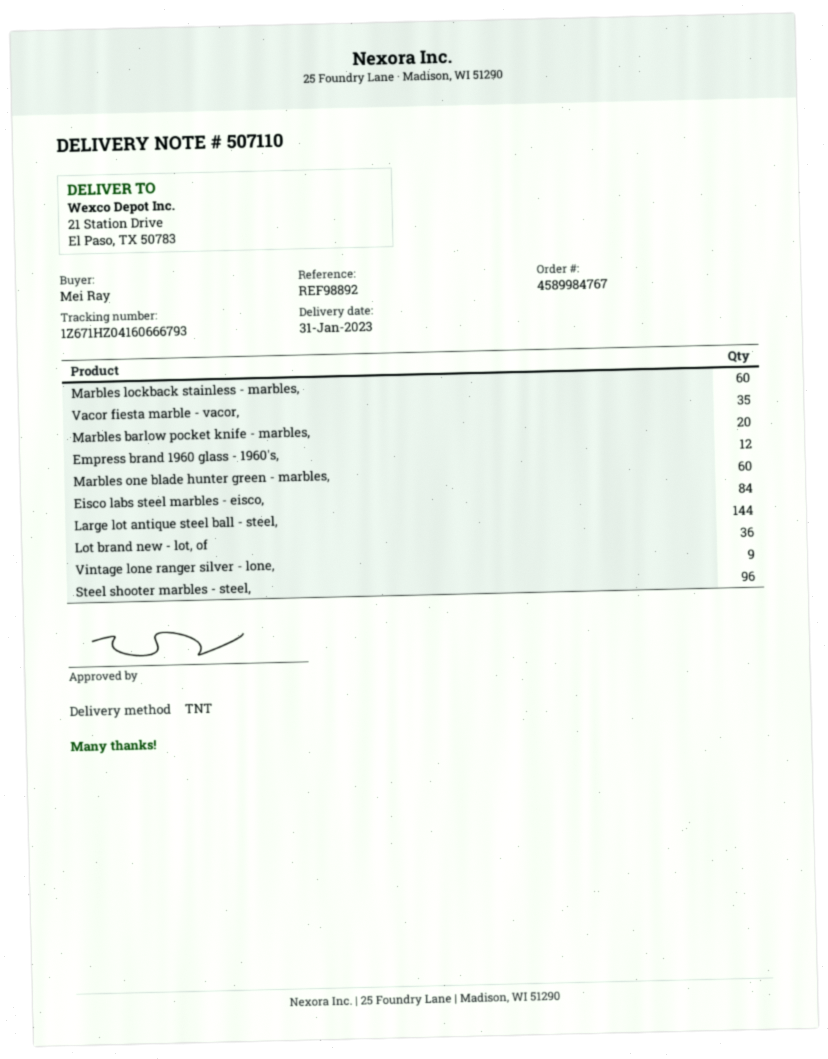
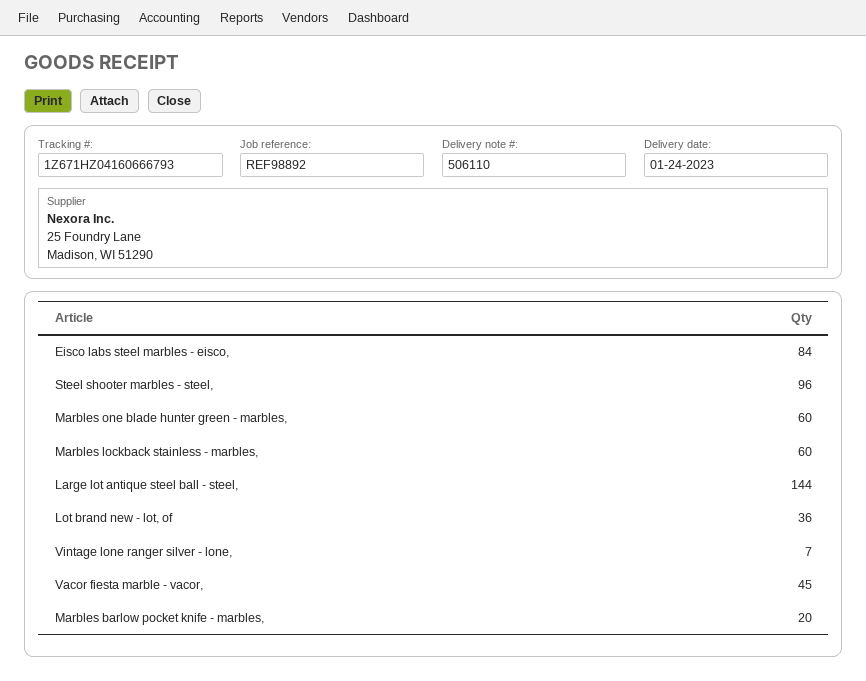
delivery note number: 507110 -> 506110
delivery date: 2023-01-31 -> 2023-01-24
Vacor fiesta marble - vacor,: 35 -> 45
Empress brand 1960 glass - 1960's,: 12 -> none
Vintage lone ranger silver - lone,: 9 -> 7

